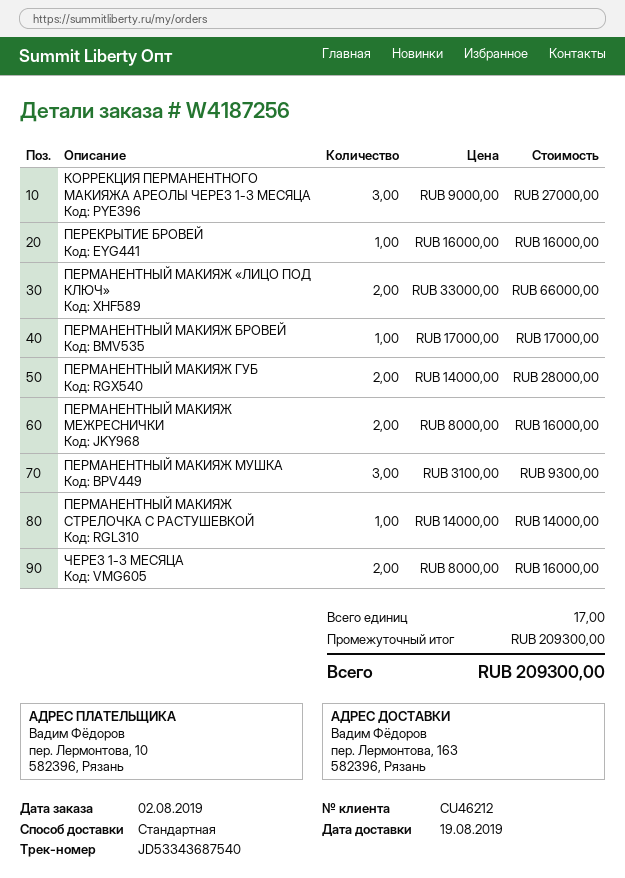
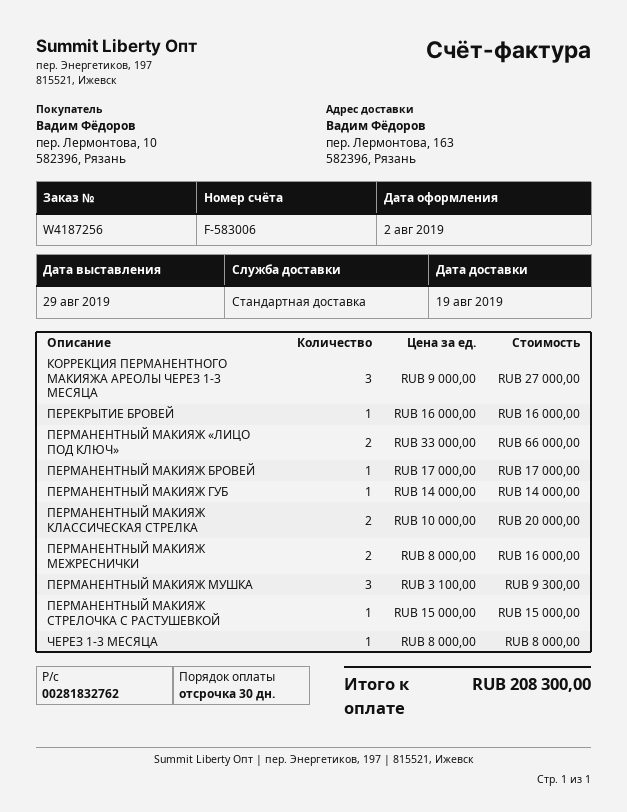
ПЕРМАНЕНТНЫЙ МАКИЯЖ ГУБ: 2 x 14000.00 = 28000.00 -> 1 x 14000.00 = 14000.00
ПЕРМАНЕНТНЫЙ МАКИЯЖ СТРЕЛОЧКА С РАСТУШЕВКОЙ: 1 x 14000.00 = 14000.00 -> 1 x 15000.00 = 15000.00
ЧЕРЕЗ 1-3 МЕСЯЦА: 2 x 8000.00 = 16000.00 -> 1 x 8000.00 = 8000.00
ПЕРМАНЕНТНЫЙ МАКИЯЖ КЛАССИЧЕСКАЯ СТРЕЛКА: none -> 2 x 10000.00 = 20000.00
total: 209300.00 -> 208300.00

